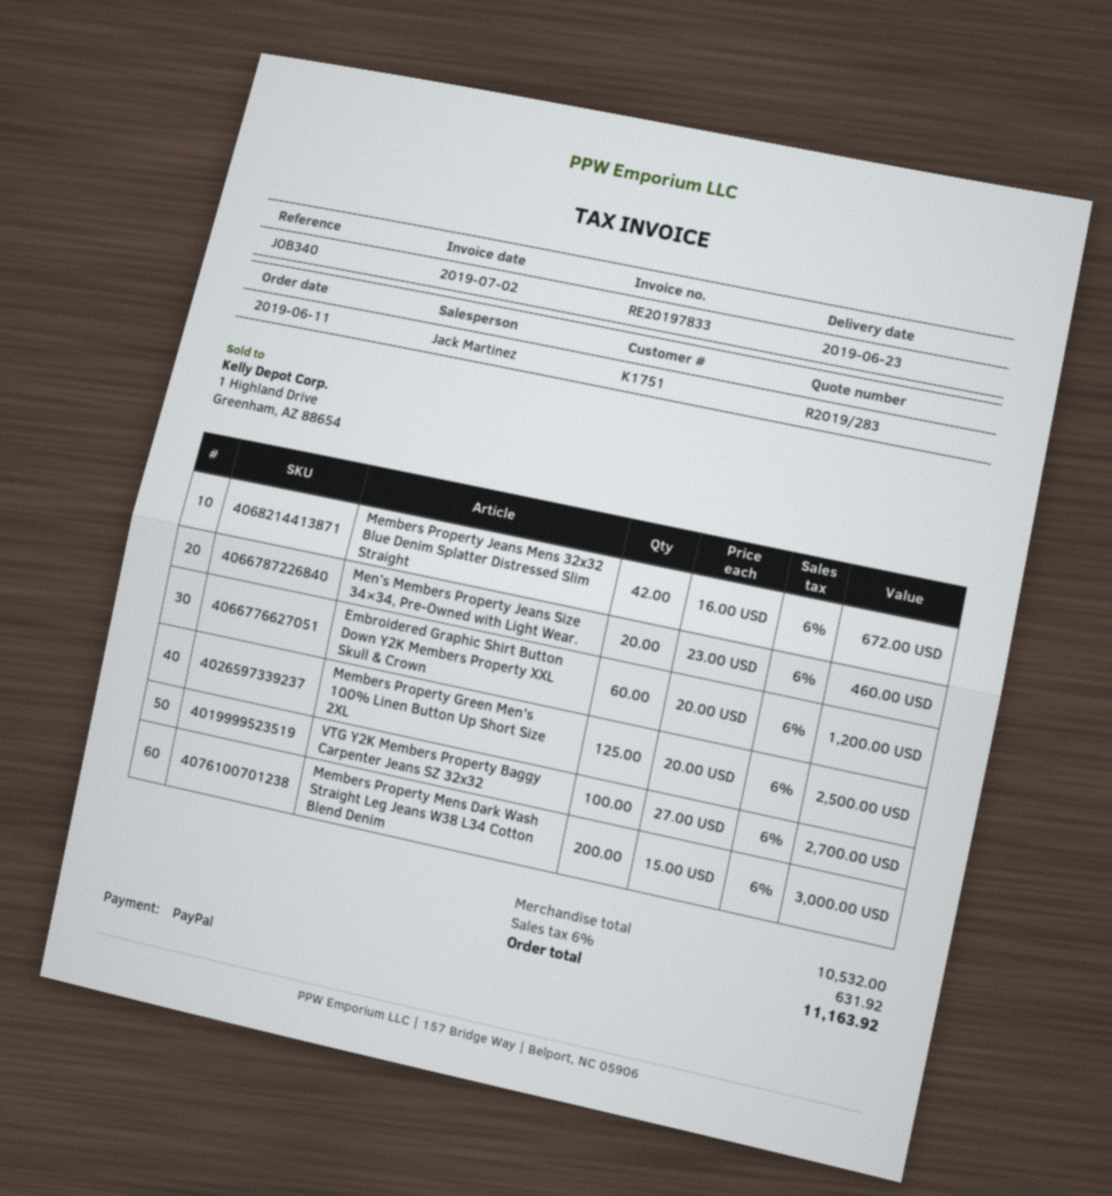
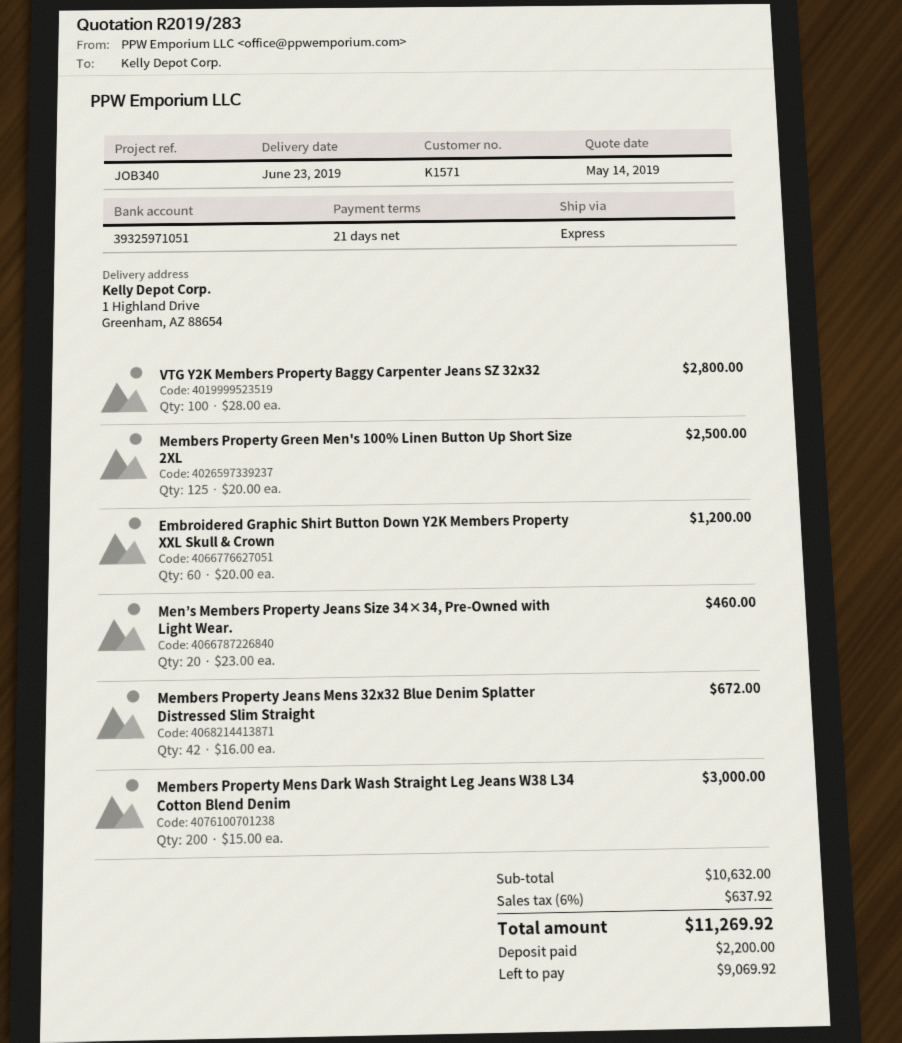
customer number: K1751 -> K1571
VTG Y2K Members Property Baggy Carpenter Jeans SZ 32x32: 100 x 27.00 = 2700.00 -> 100 x 28.00 = 2800.00
subtotal: 10532.00 -> 10632.00
tax: 6% = 631.92 -> 6% = 637.92
total: 11163.92 -> 11269.92

